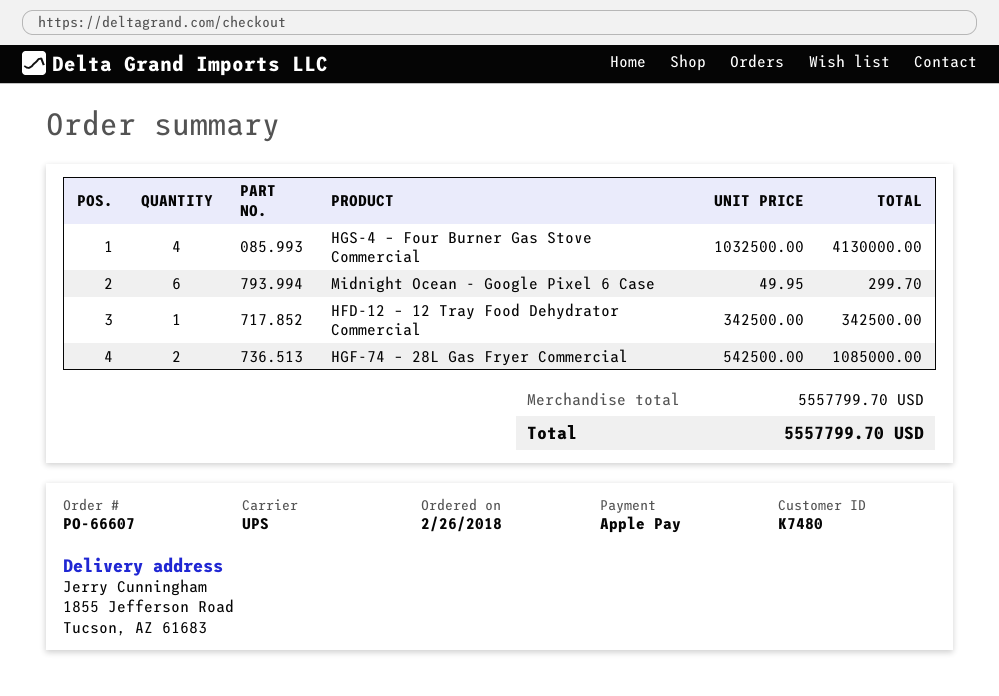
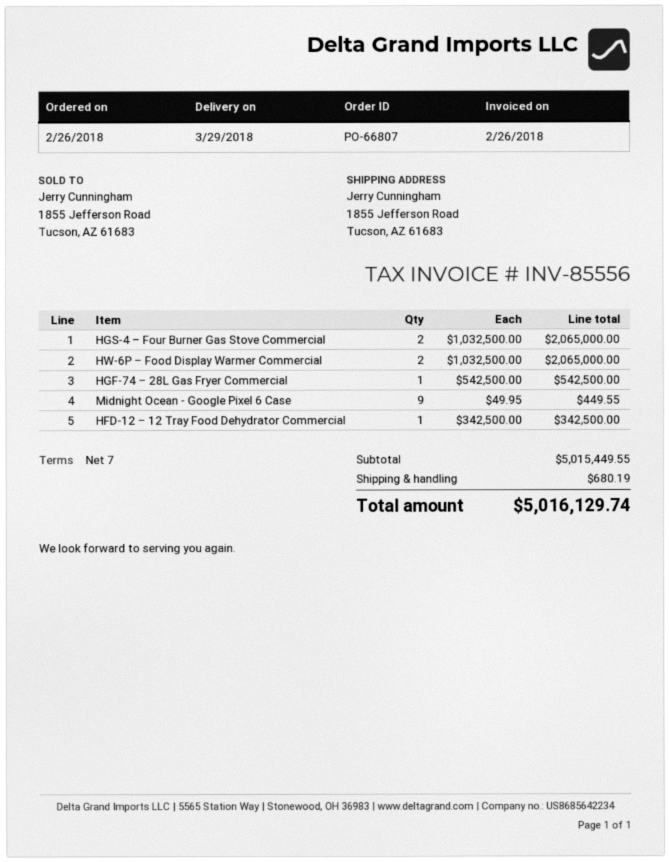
order number: PO-66607 -> PO-66807
HGS-4 – Four Burner Gas Stove Commercial: 4 x 1032500.00 = 4130000.00 -> 2 x 1032500.00 = 2065000.00
Midnight Ocean - Google Pixel 6 Case: 6 x 49.95 = 299.70 -> 9 x 49.95 = 449.55
HGF-74 – 28L Gas Fryer Commercial: 2 x 542500.00 = 1085000.00 -> 1 x 542500.00 = 542500.00
HW-6P – Food Display Warmer Commercial: none -> 2 x 1032500.00 = 2065000.00
subtotal: 5557799.70 -> 5015449.55
shipping: none -> 680.19
total: 5557799.70 -> 5016129.74

